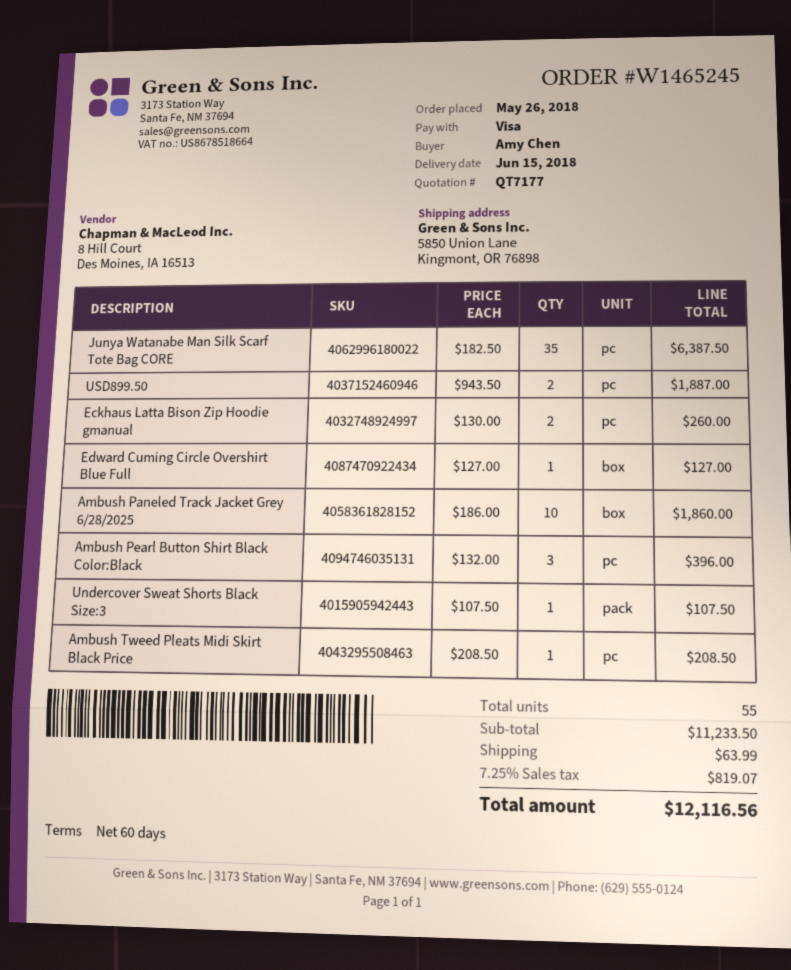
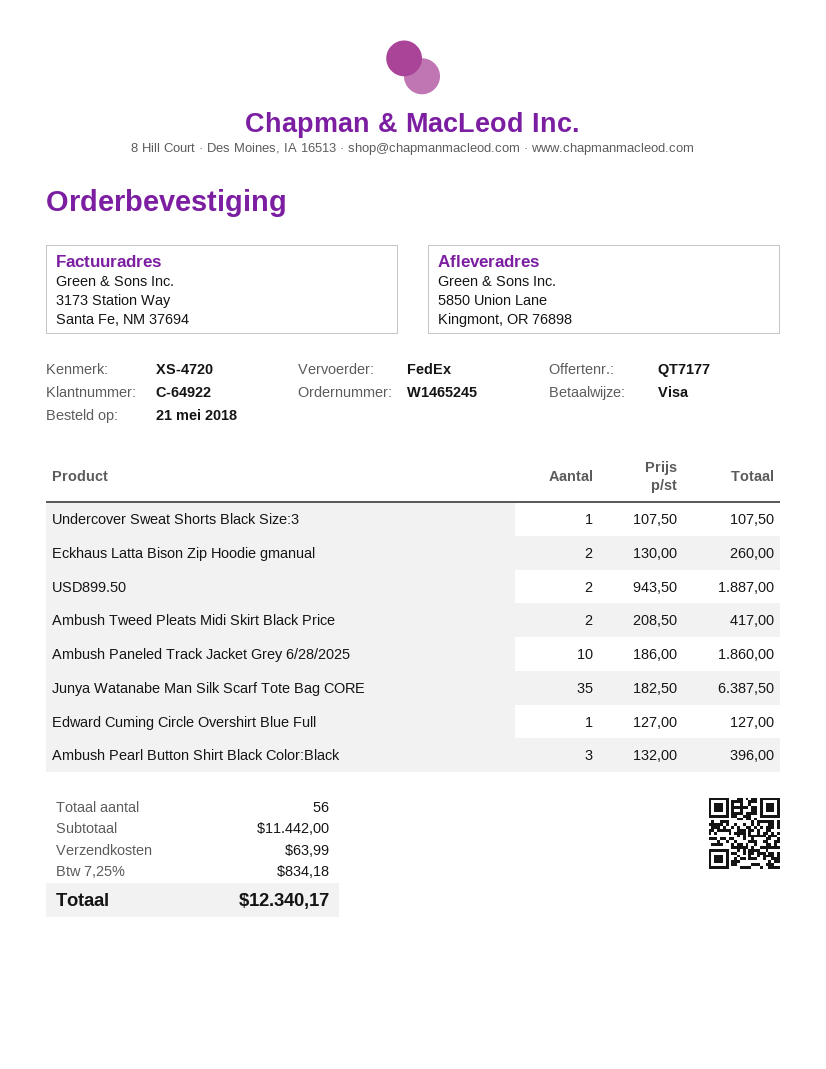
order date: 2018-05-26 -> 2018-05-21
Ambush Tweed Pleats Midi Skirt Black Price: 1 x 208.50 = 208.50 -> 2 x 208.50 = 417.00
total quantity: 55 -> 56
subtotal: 11233.50 -> 11442.00
tax: 7.25% = 819.07 -> 7.25% = 834.18
total: 12116.56 -> 12340.17

